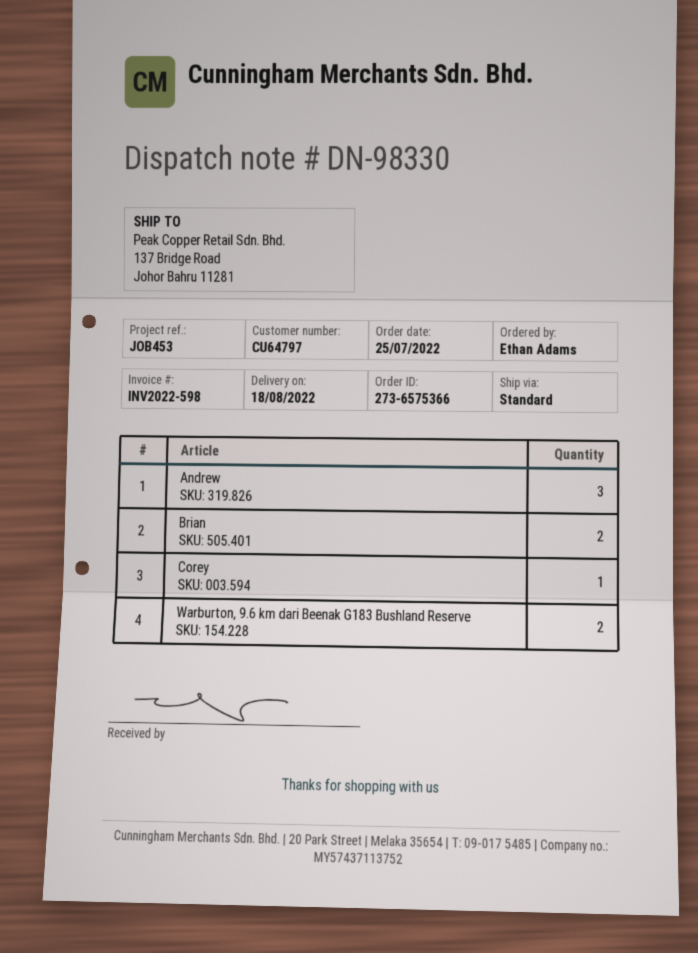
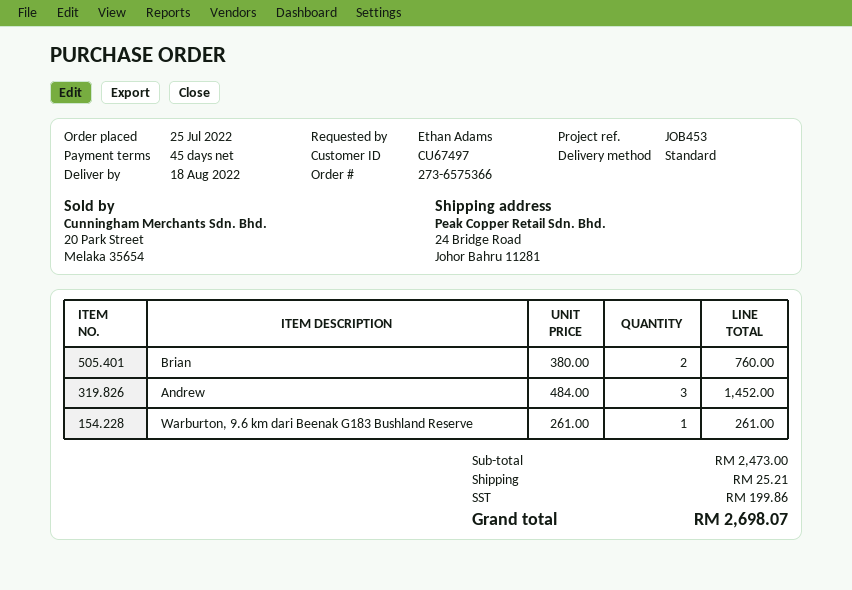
customer number: CU64797 -> CU67497
ship to: 137 Bridge Road, Johor Bahru 11281 -> 24 Bridge Road, Johor Bahru 11281
Corey: 1 -> none
Warburton, 9.6 km dari Beenak G183 Bushland Reserve: 2 -> 1

